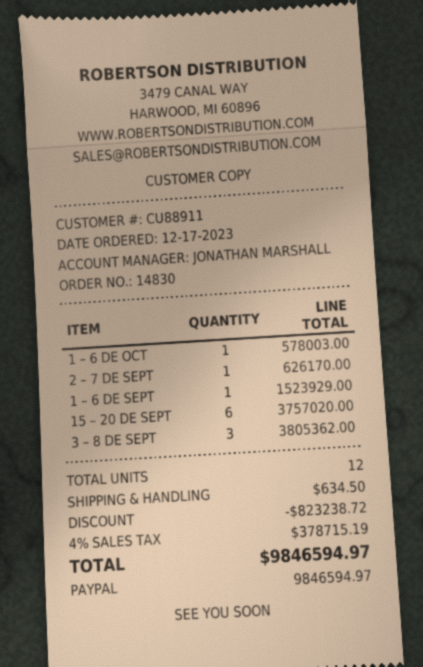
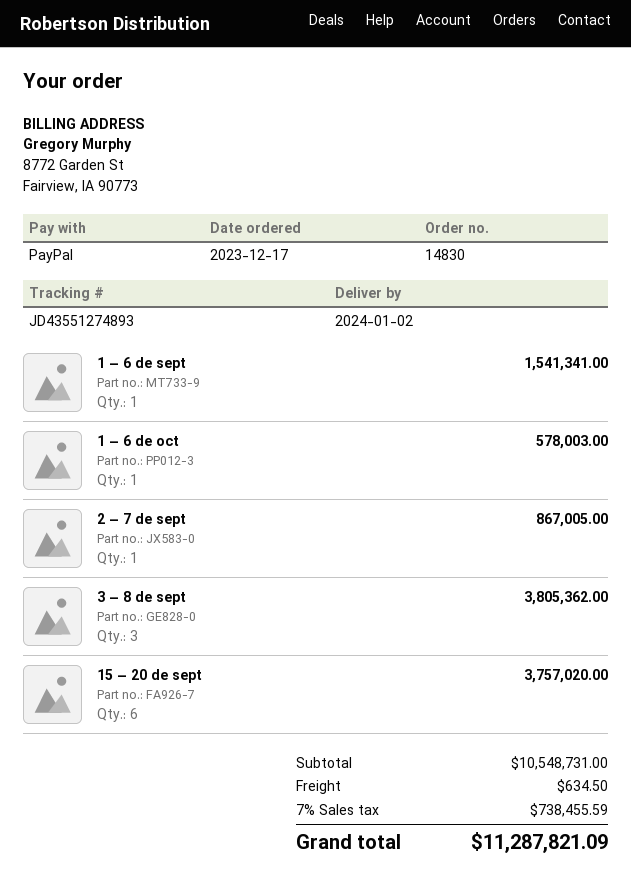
2 – 7 DE SEPT: 1 for 626170.00 -> 1 for 867005.00
1 – 6 DE SEPT: 1 for 1523929.00 -> 1 for 1541341.00
discount: 823238.72 -> none
tax: 4% = 378715.19 -> 7% = 738455.59
total: 9846594.97 -> 11287821.09

